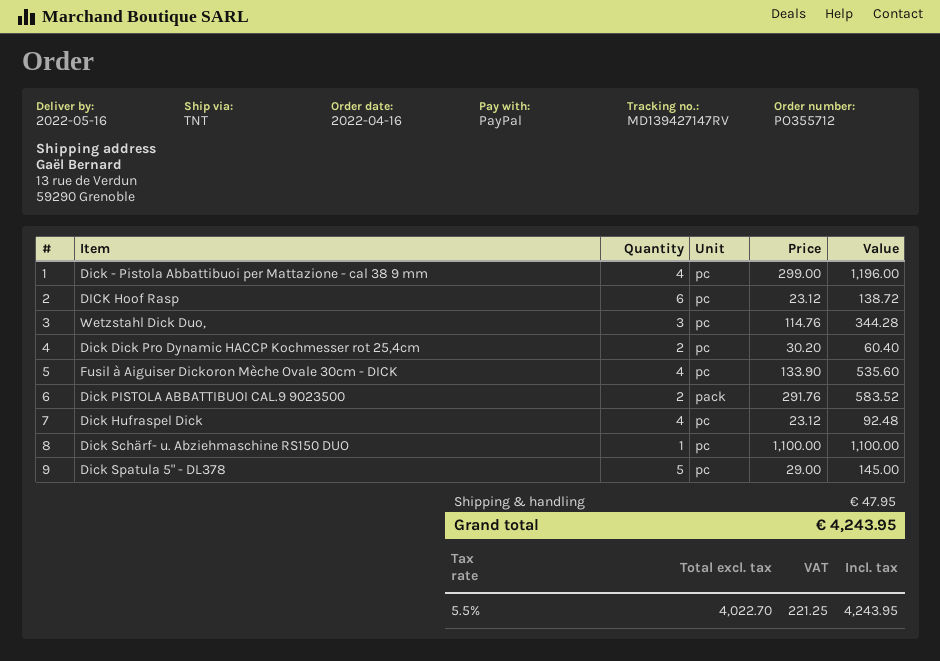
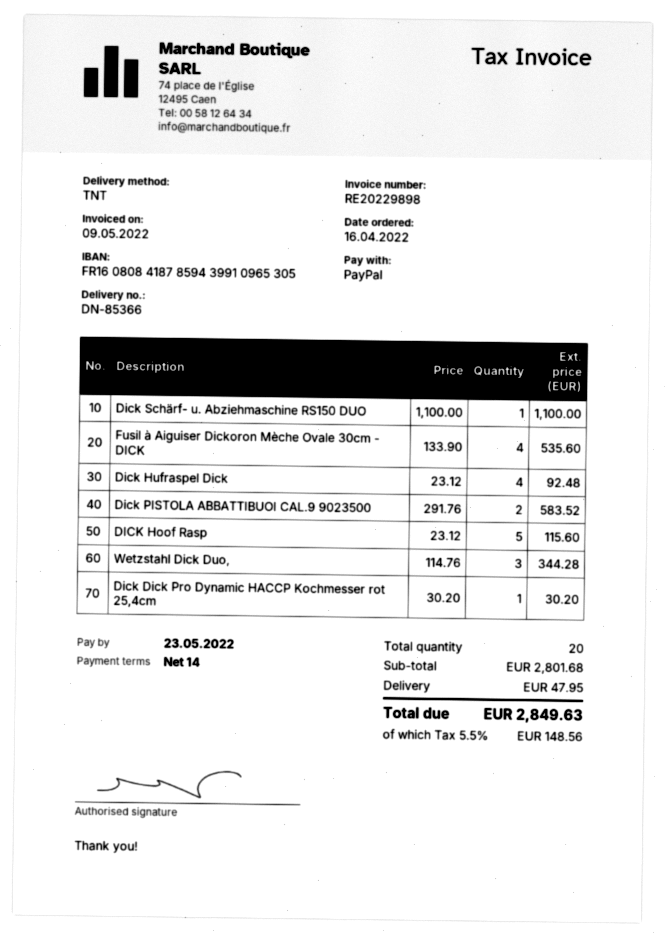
Dick - Pistola Abbattibuoi per Mattazione - cal 38 9 mm: 4 x 299.00 = 1196.00 -> none
DICK Hoof Rasp: 6 x 23.12 = 138.72 -> 5 x 23.12 = 115.60
Dick Dick Pro Dynamic HACCP Kochmesser rot 25,4cm: 2 x 30.20 = 60.40 -> 1 x 30.20 = 30.20
Dick Spatula 5" - DL378: 5 x 29.00 = 145.00 -> none
tax: 5.5% = 221.25 -> 5.5% = 148.56
total: 4243.95 -> 2849.63

